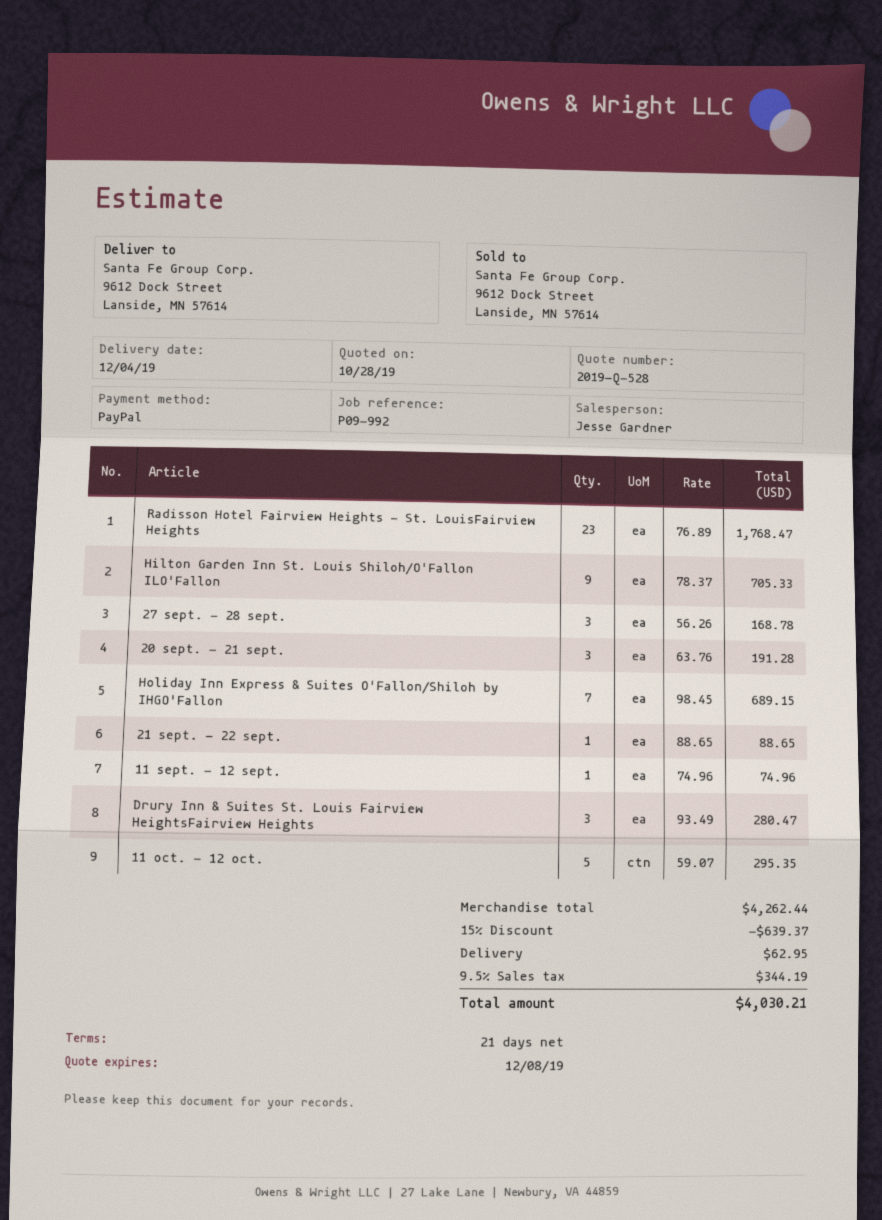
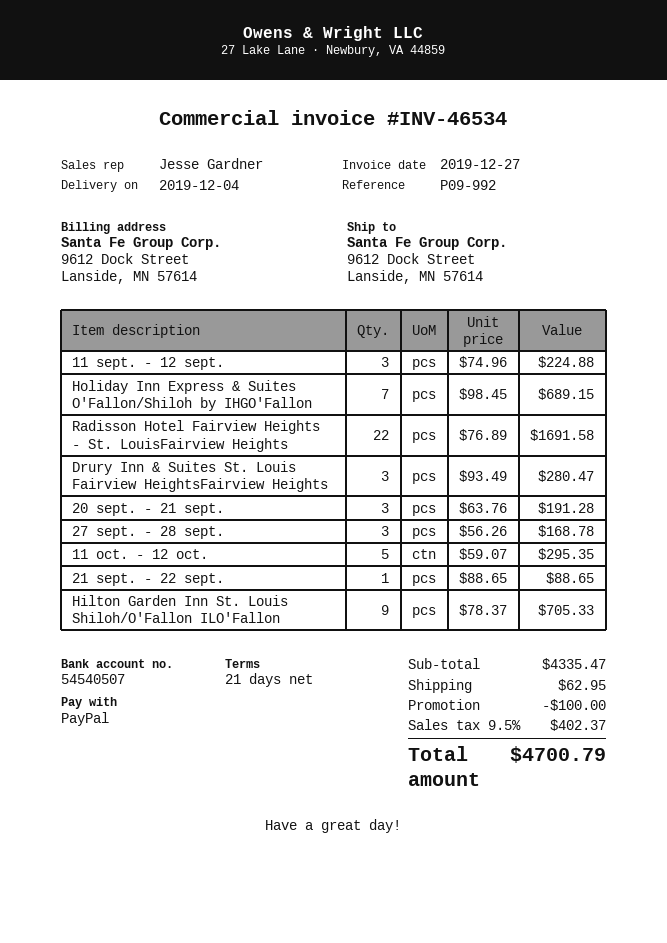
Radisson Hotel Fairview Heights - St. LouisFairview Heights: 23 x 76.89 = 1768.47 -> 22 x 76.89 = 1691.58
11 sept. - 12 sept.: 1 x 74.96 = 74.96 -> 3 x 74.96 = 224.88
subtotal: 4262.44 -> 4335.47
discount: 639.37 -> 100.00
tax: 9.5% = 344.19 -> 9.5% = 402.37
total: 4030.21 -> 4700.79

